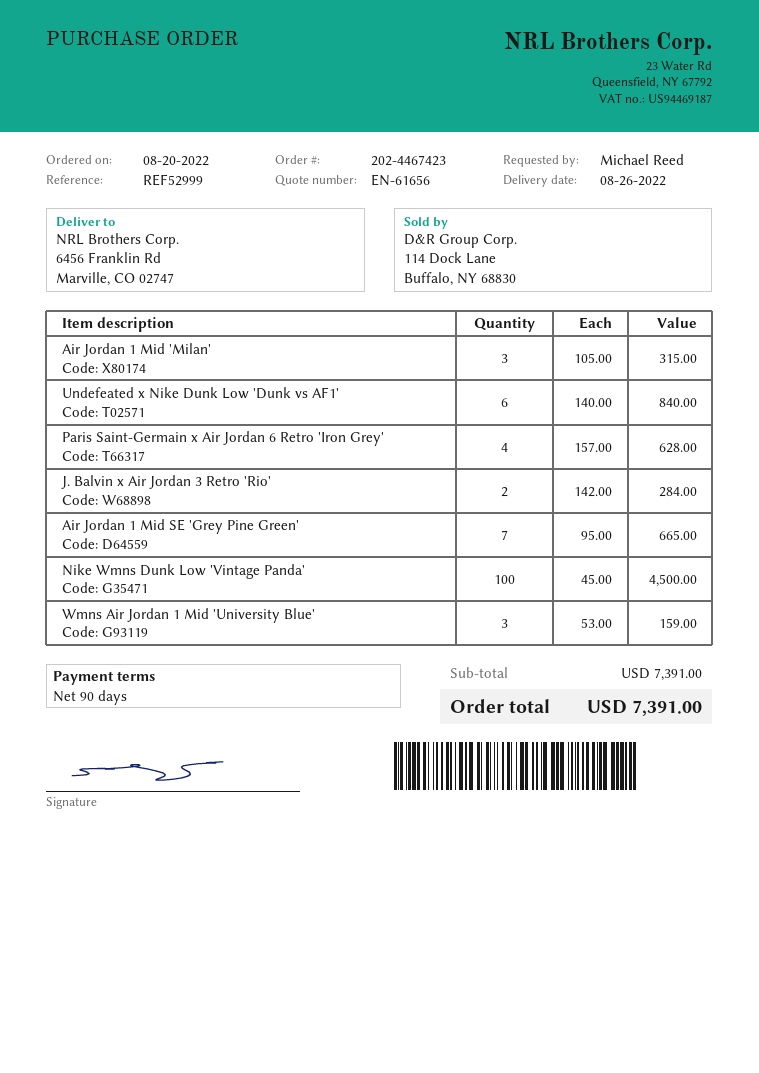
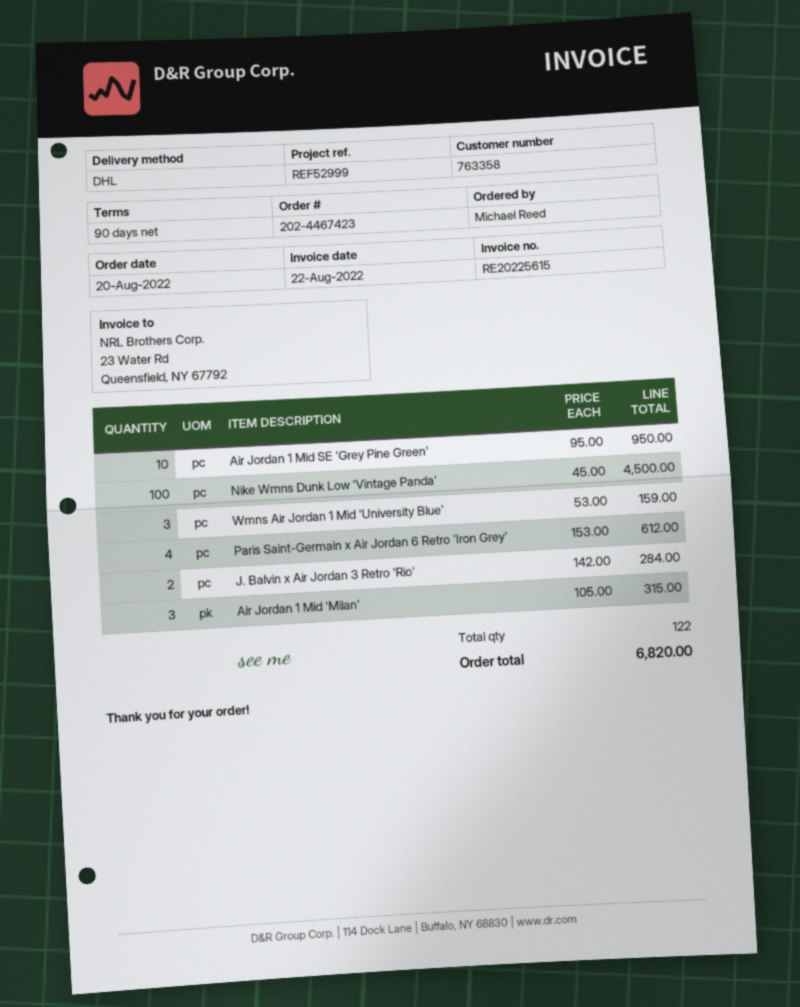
Undefeated x Nike Dunk Low 'Dunk vs AF1': 6 x 140.00 = 840.00 -> none
Paris Saint-Germain x Air Jordan 6 Retro 'Iron Grey': 4 x 157.00 = 628.00 -> 4 x 153.00 = 612.00
Air Jordan 1 Mid SE 'Grey Pine Green': 7 x 95.00 = 665.00 -> 10 x 95.00 = 950.00
total: 7391.00 -> 6820.00

